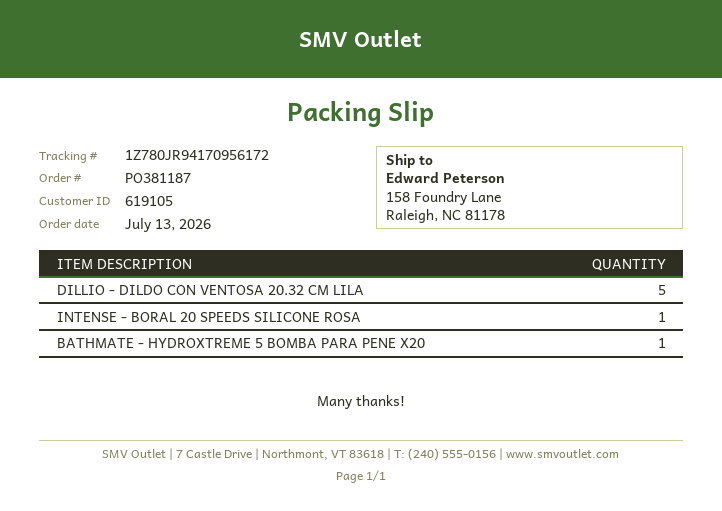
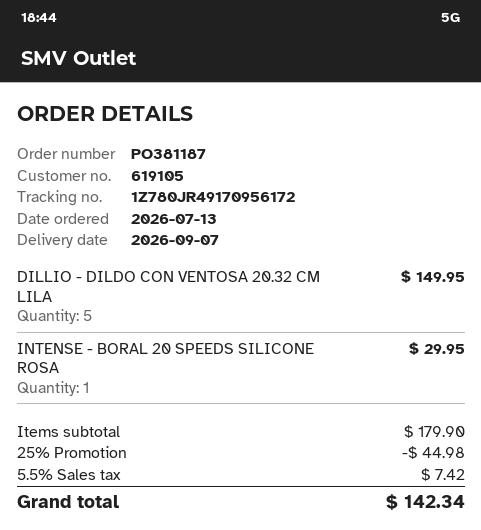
tracking number: 1Z780JR94170956172 -> 1Z780JR49170956172
BATHMATE - HYDROXTREME 5 BOMBA PARA PENE X20: 1 -> none

